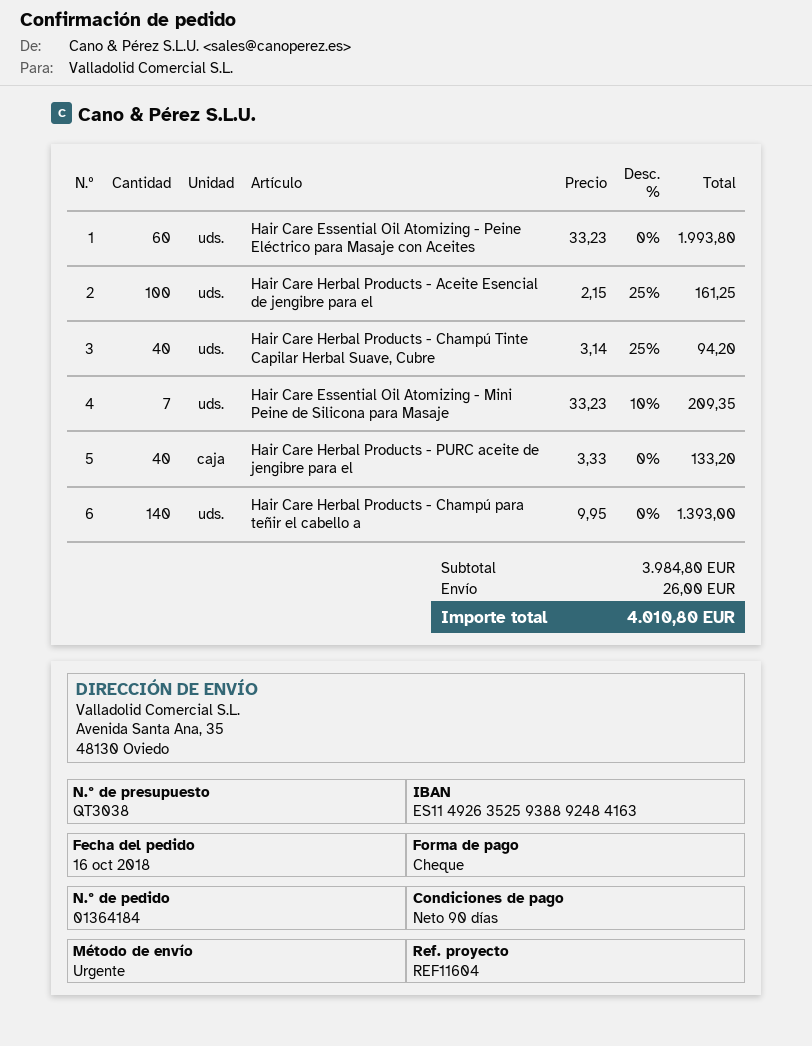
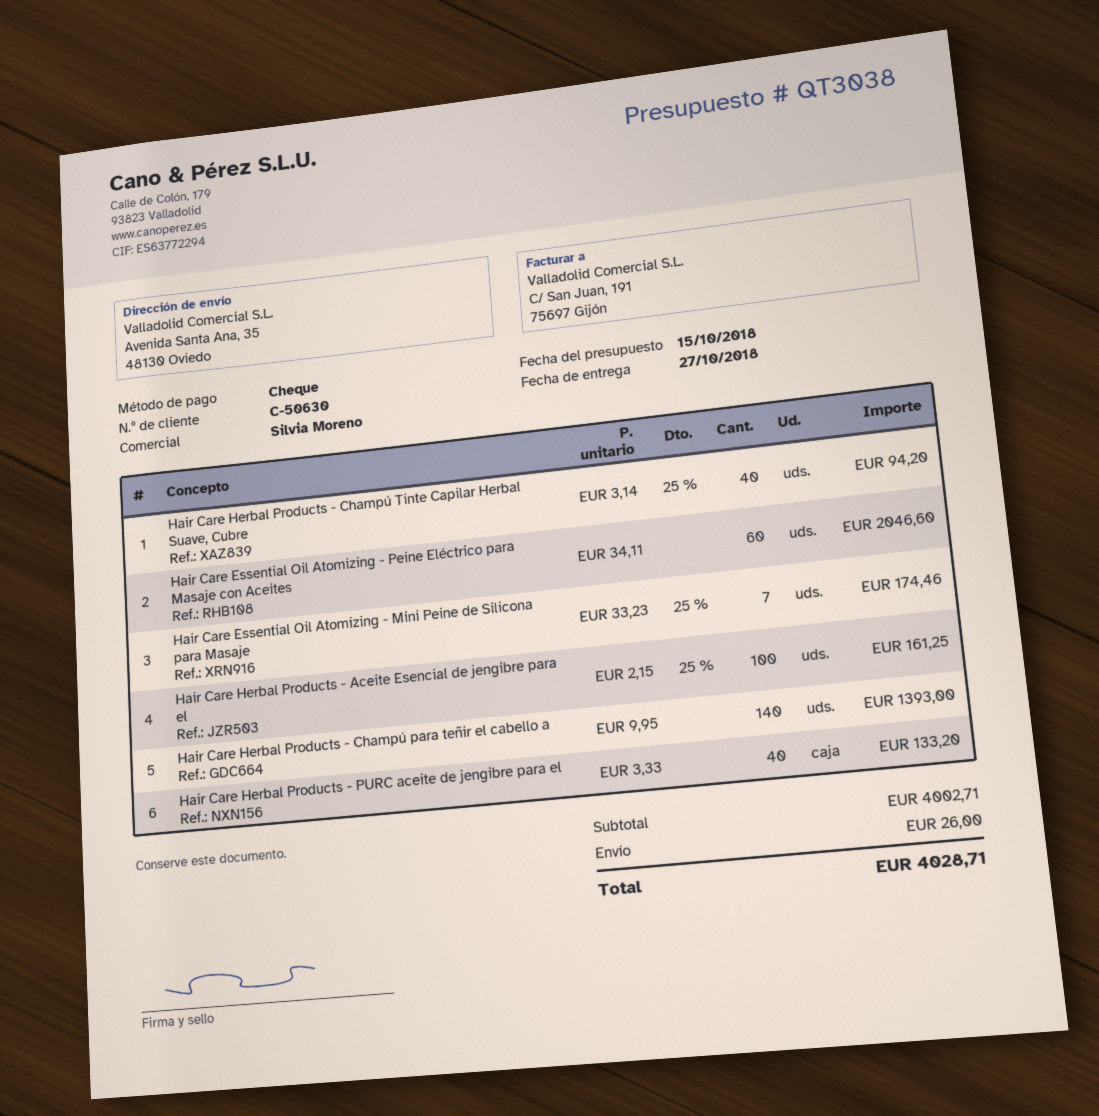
Hair Care Essential Oil Atomizing - Peine Eléctrico para Masaje con Aceites: 60 x 33.23 = 1993.80 -> 60 x 34.11 = 2046.60
Hair Care Essential Oil Atomizing - Mini Peine de Silicona para Masaje: 7 x 33.23 - 10% = 209.35 -> 7 x 33.23 - 25% = 174.46
subtotal: 3984.80 -> 4002.71
total: 4010.80 -> 4028.71

